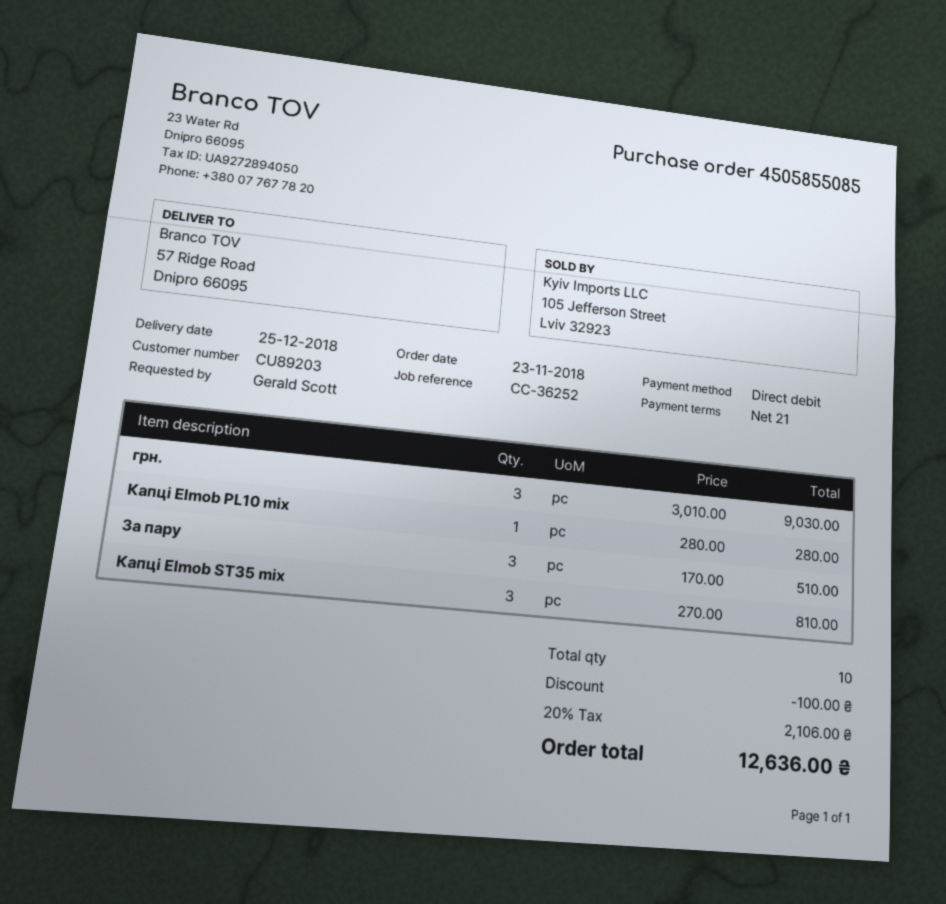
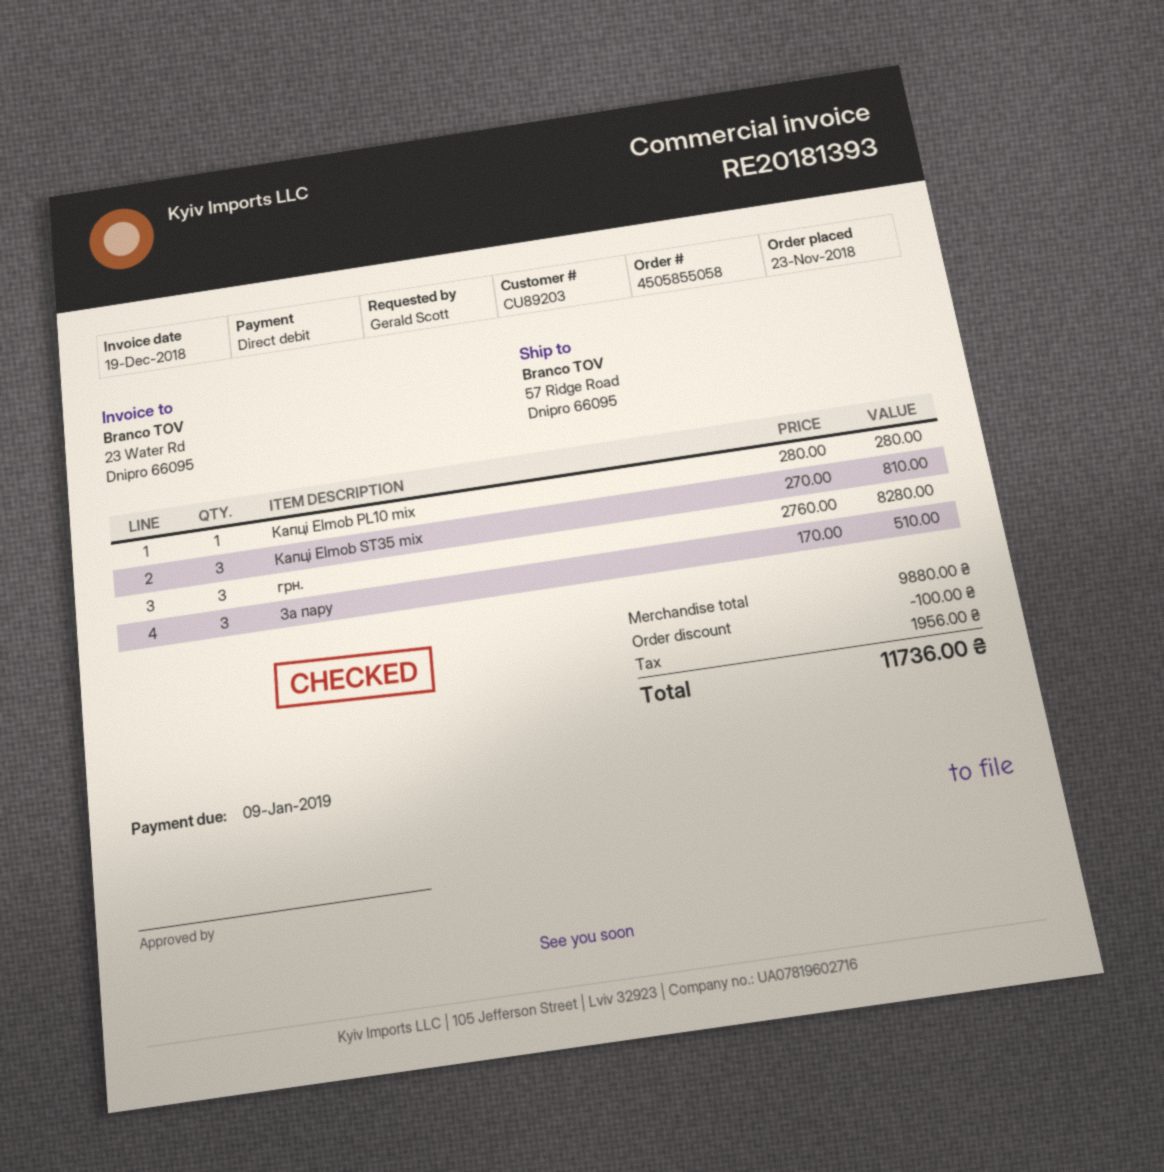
order number: 4505855085 -> 4505855058
грн.: 3 x 3010.00 = 9030.00 -> 3 x 2760.00 = 8280.00
tax: 2106.00 -> 1956.00
total: 12636.00 -> 11736.00

